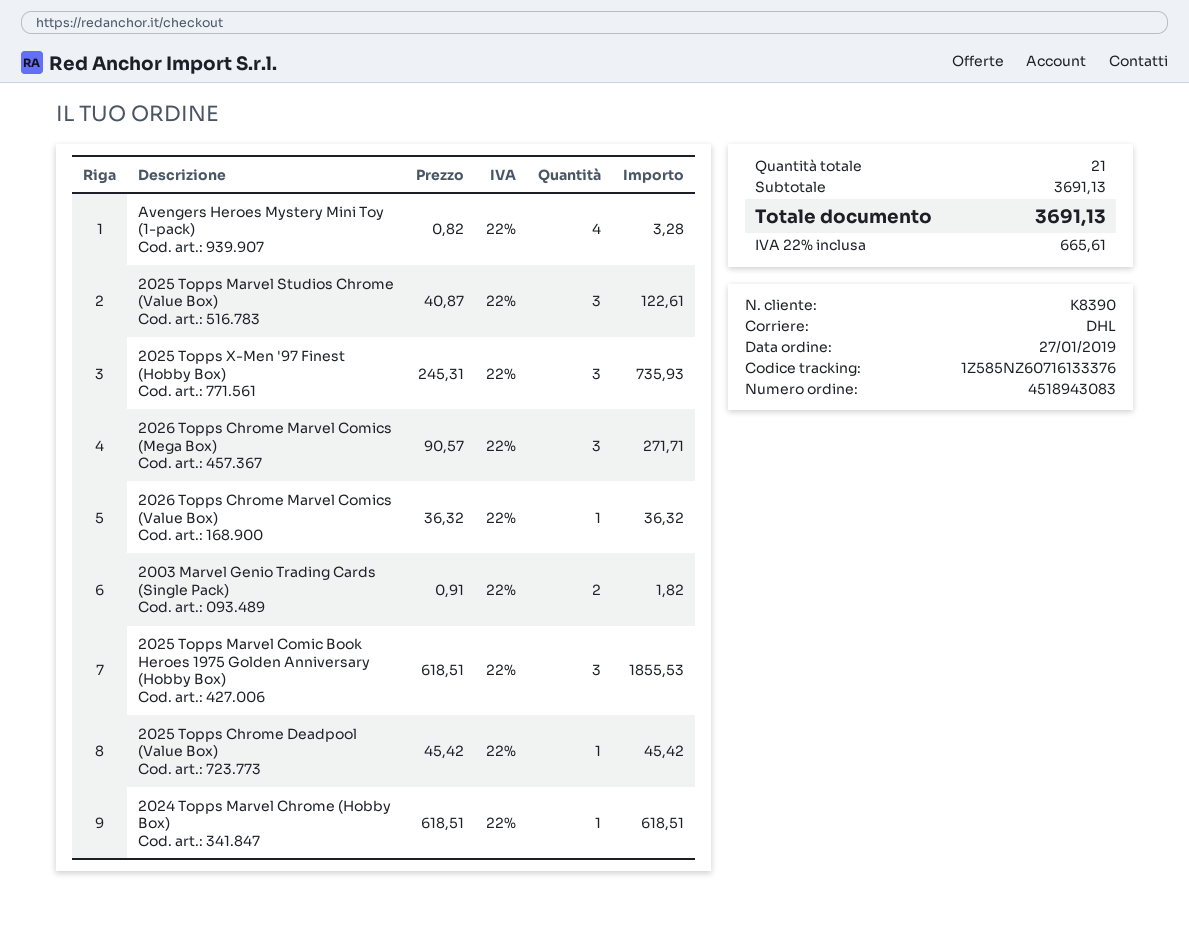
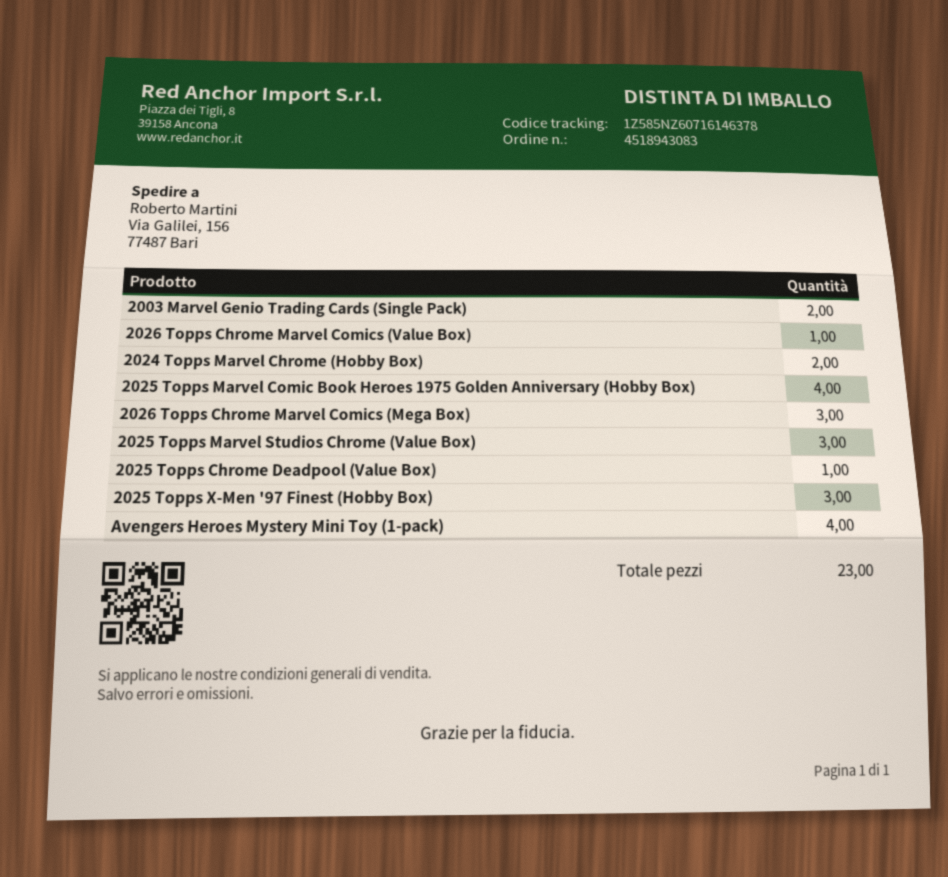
tracking number: 1Z585NZ60716133376 -> 1Z585NZ60716146378
2025 Topps Marvel Comic Book Heroes 1975 Golden Anniversary (Hobby Box): 3 -> 4
2024 Topps Marvel Chrome (Hobby Box): 1 -> 2
total quantity: 21 -> 23

